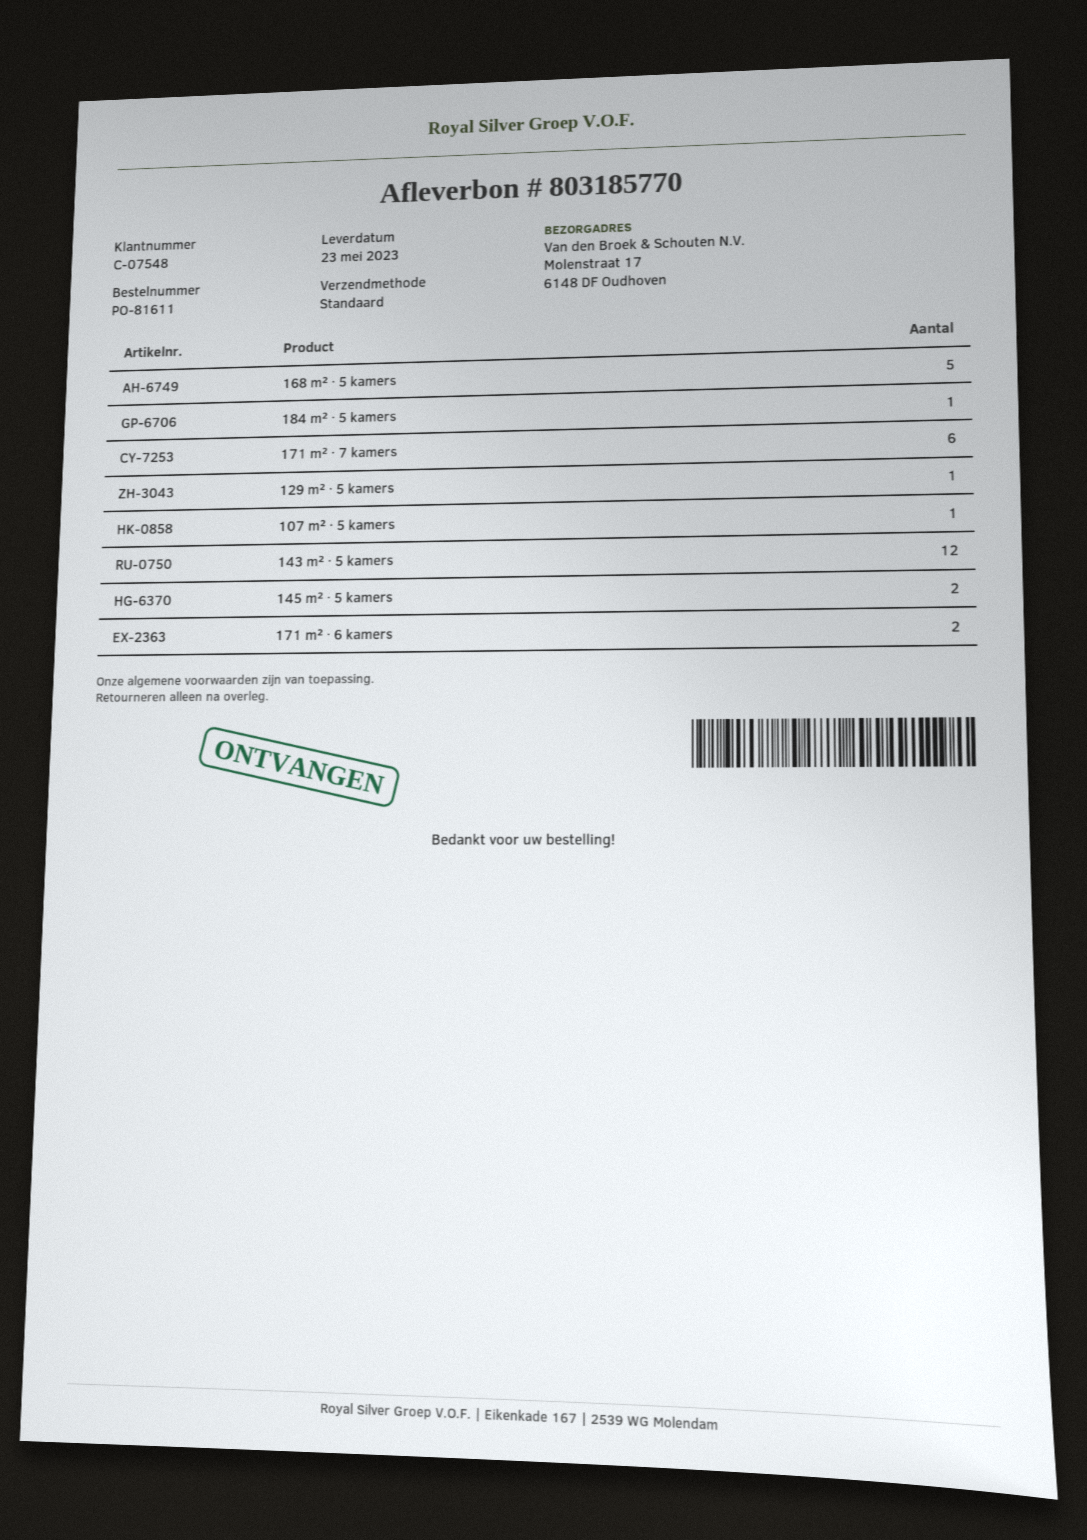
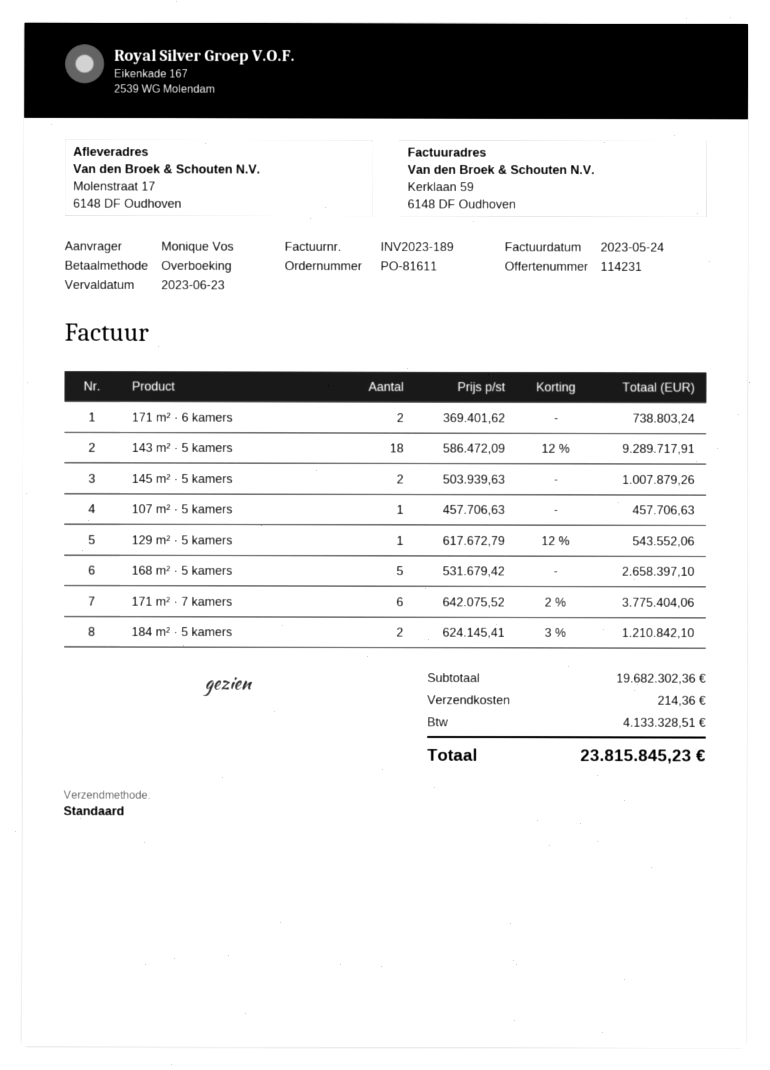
184 m² · 5 kamers: 1 -> 2
143 m² · 5 kamers: 12 -> 18

